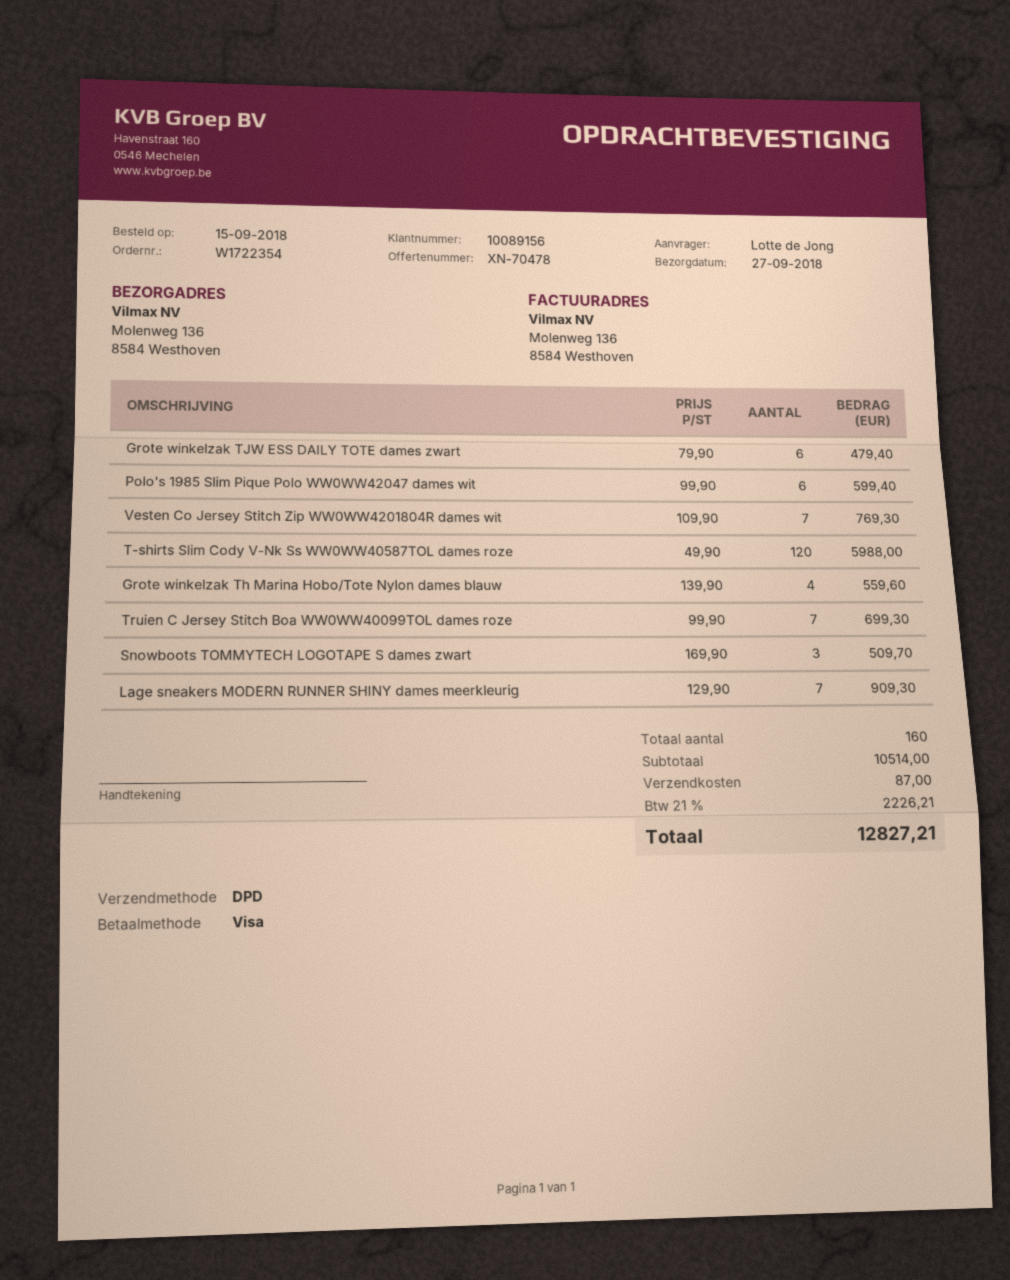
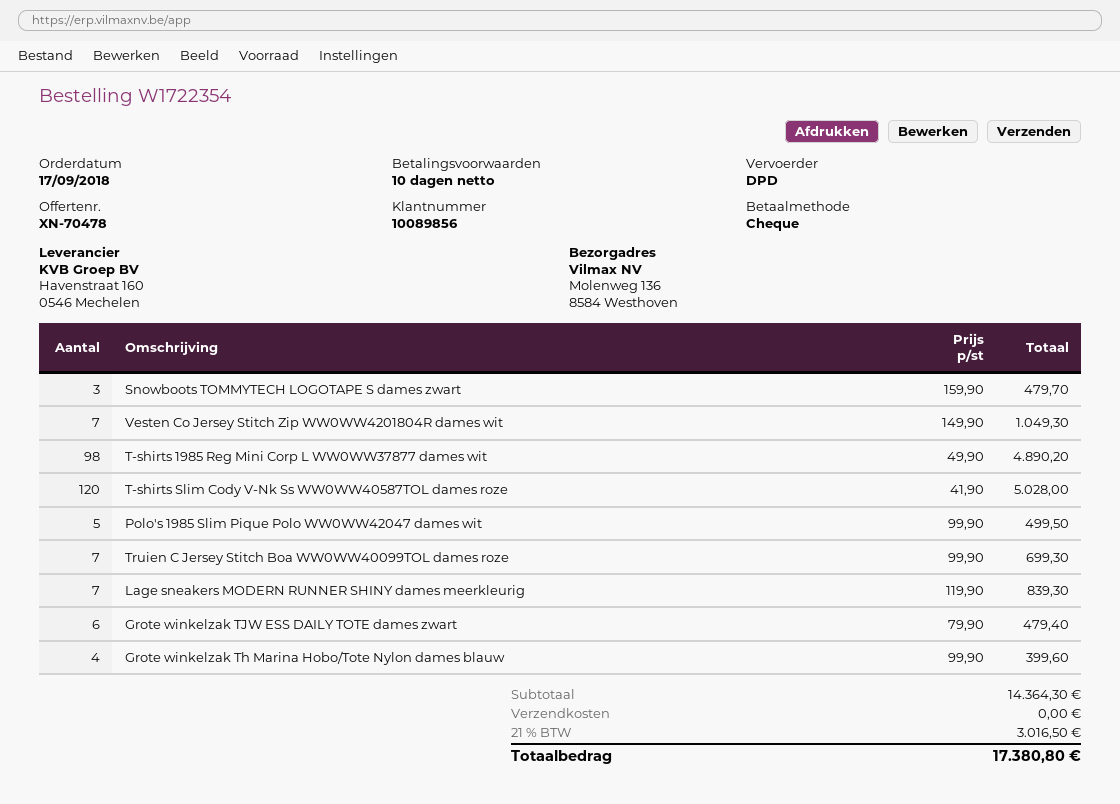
order date: 2018-09-15 -> 2018-09-17
customer number: 10089156 -> 10089856
payment method: Visa -> cheque
Polo's 1985 Slim Pique Polo WW0WW42047 dames wit: 6 x 99.90 = 599.40 -> 5 x 99.90 = 499.50
Vesten Co Jersey Stitch Zip WW0WW4201804R dames wit: 7 x 109.90 = 769.30 -> 7 x 149.90 = 1049.30
T-shirts Slim Cody V-Nk Ss WW0WW40587TOL dames roze: 120 x 49.90 = 5988.00 -> 120 x 41.90 = 5028.00
Grote winkelzak Th Marina Hobo/Tote Nylon dames blauw: 4 x 139.90 = 559.60 -> 4 x 99.90 = 399.60
Snowboots TOMMYTECH LOGOTAPE S dames zwart: 3 x 169.90 = 509.70 -> 3 x 159.90 = 479.70
Lage sneakers MODERN RUNNER SHINY dames meerkleurig: 7 x 129.90 = 909.30 -> 7 x 119.90 = 839.30
T-shirts 1985 Reg Mini Corp L WW0WW37877 dames wit: none -> 98 x 49.90 = 4890.20
subtotal: 10514.00 -> 14364.30
shipping: 87.00 -> 0.00
tax: 21% = 2226.21 -> 21% = 3016.50
total: 12827.21 -> 17380.80

